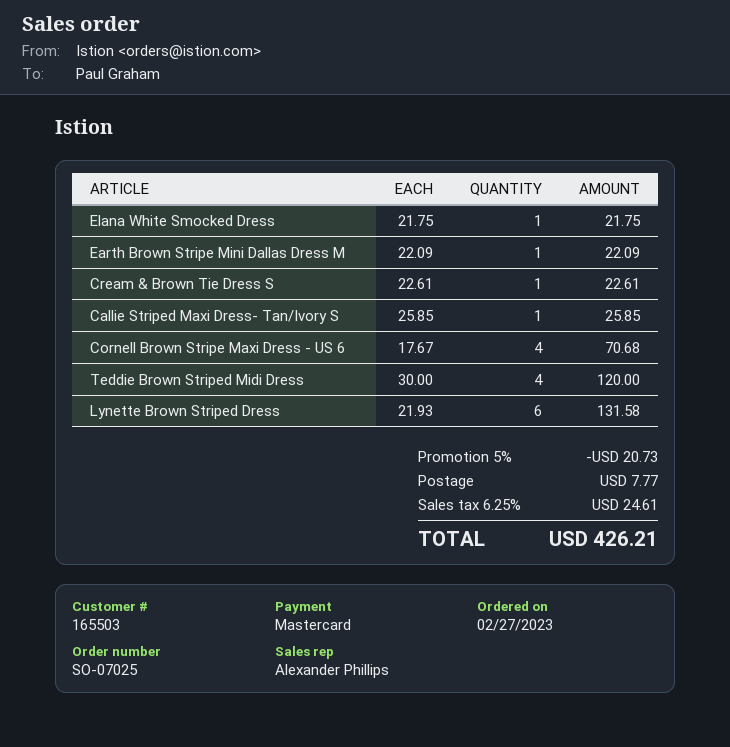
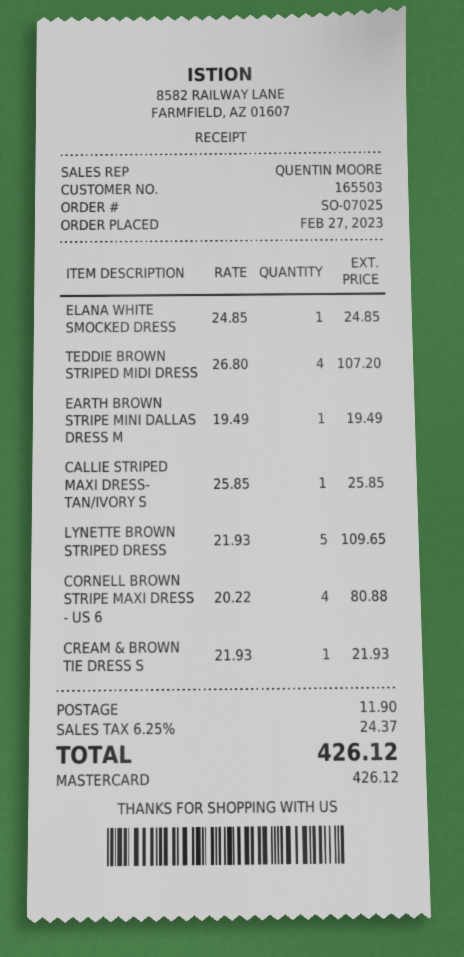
sales rep: Alexander Phillips -> QUENTIN MOORE
Elana White Smocked Dress: 1 x 21.75 = 21.75 -> 1 x 24.85 = 24.85
Earth Brown Stripe Mini Dallas Dress M: 1 x 22.09 = 22.09 -> 1 x 19.49 = 19.49
Cream & Brown Tie Dress S: 1 x 22.61 = 22.61 -> 1 x 21.93 = 21.93
Cornell Brown Stripe Maxi Dress - US 6: 4 x 17.67 = 70.68 -> 4 x 20.22 = 80.88
Teddie Brown Striped Midi Dress: 4 x 30.00 = 120.00 -> 4 x 26.80 = 107.20
Lynette Brown Striped Dress: 6 x 21.93 = 131.58 -> 5 x 21.93 = 109.65
discount: 5% = 20.73 -> none
shipping: 7.77 -> 11.90
tax: 6.25% = 24.61 -> 6.25% = 24.37
total: 426.21 -> 426.12

